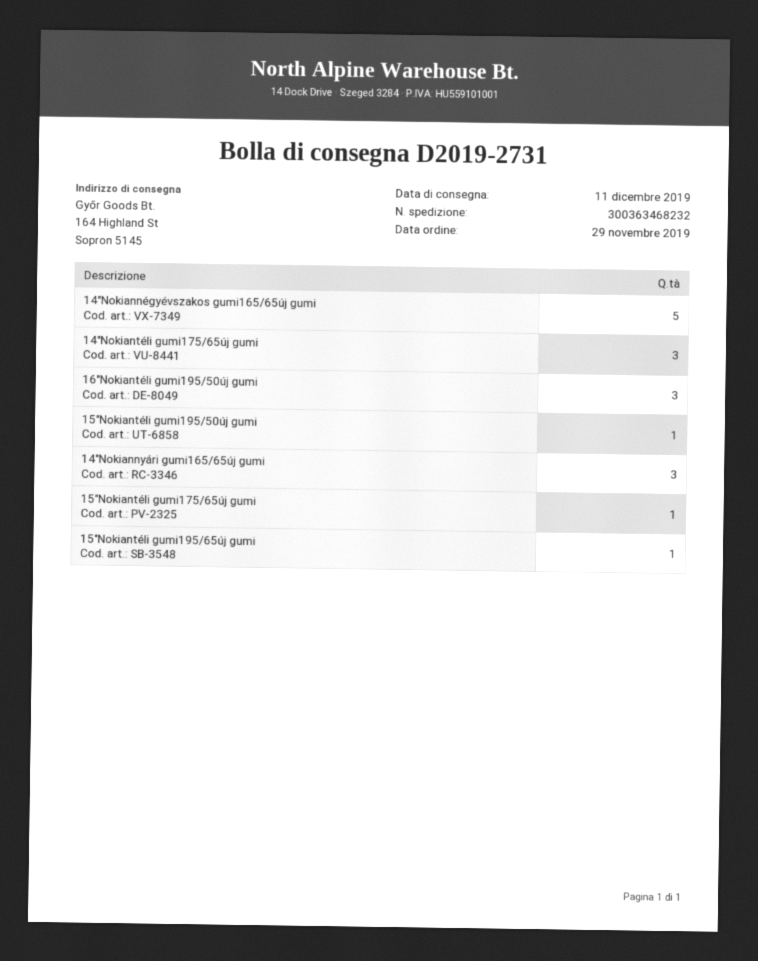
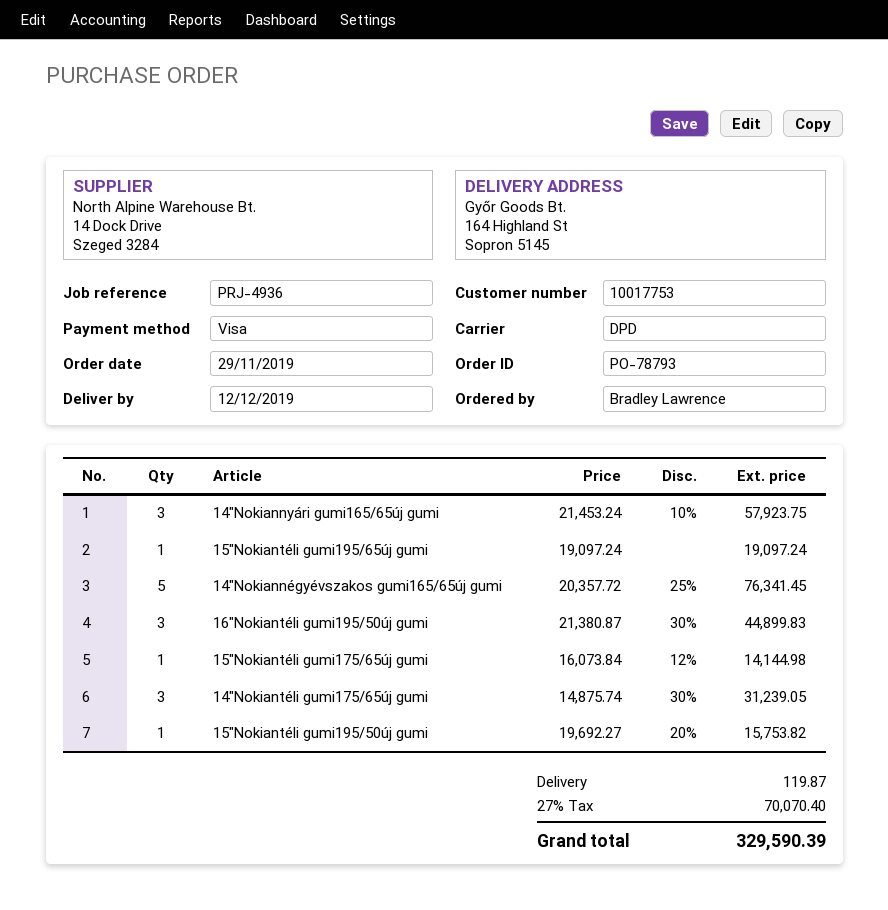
delivery date: 2019-12-11 -> 2019-12-12

